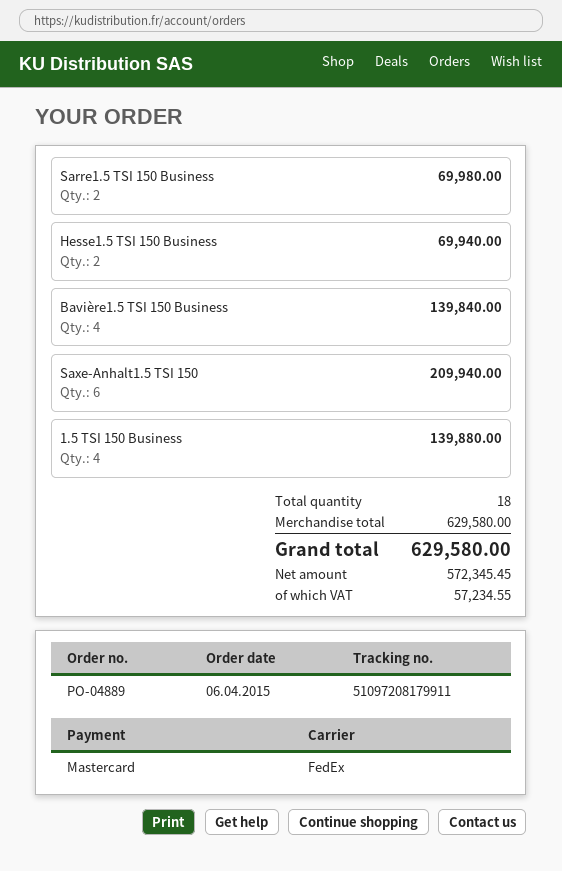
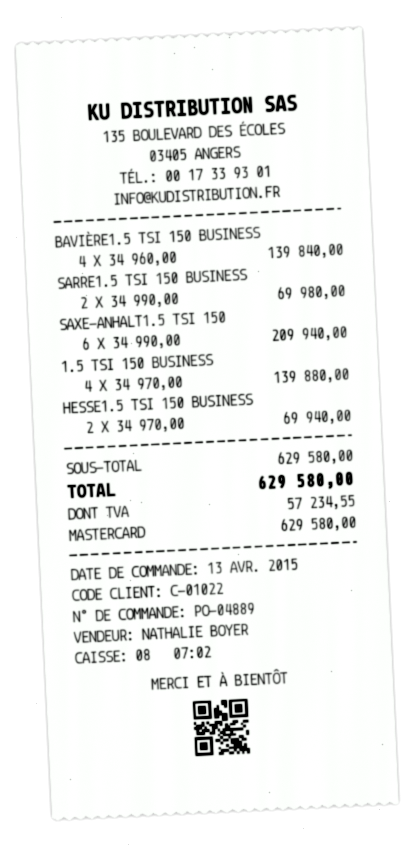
order date: 2015-04-06 -> 2015-04-13

